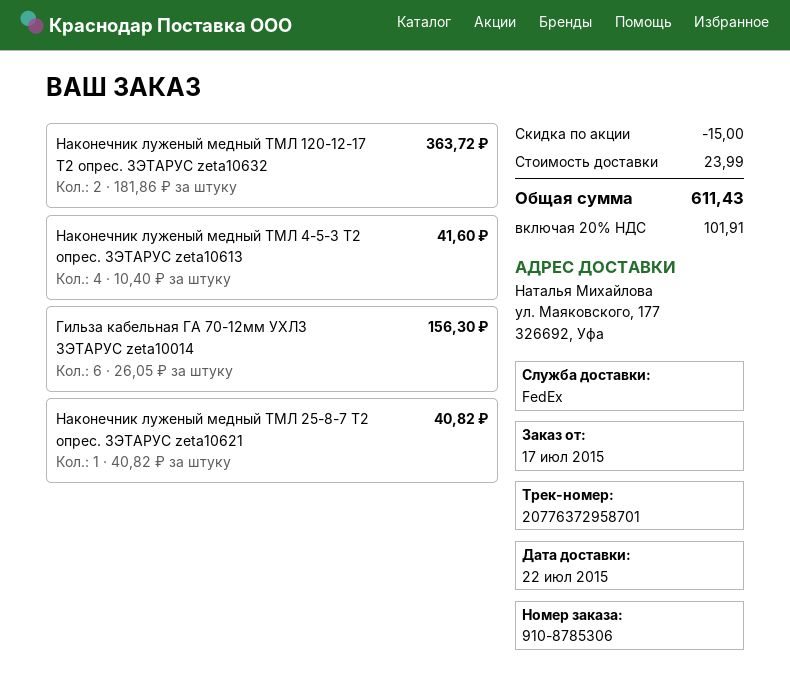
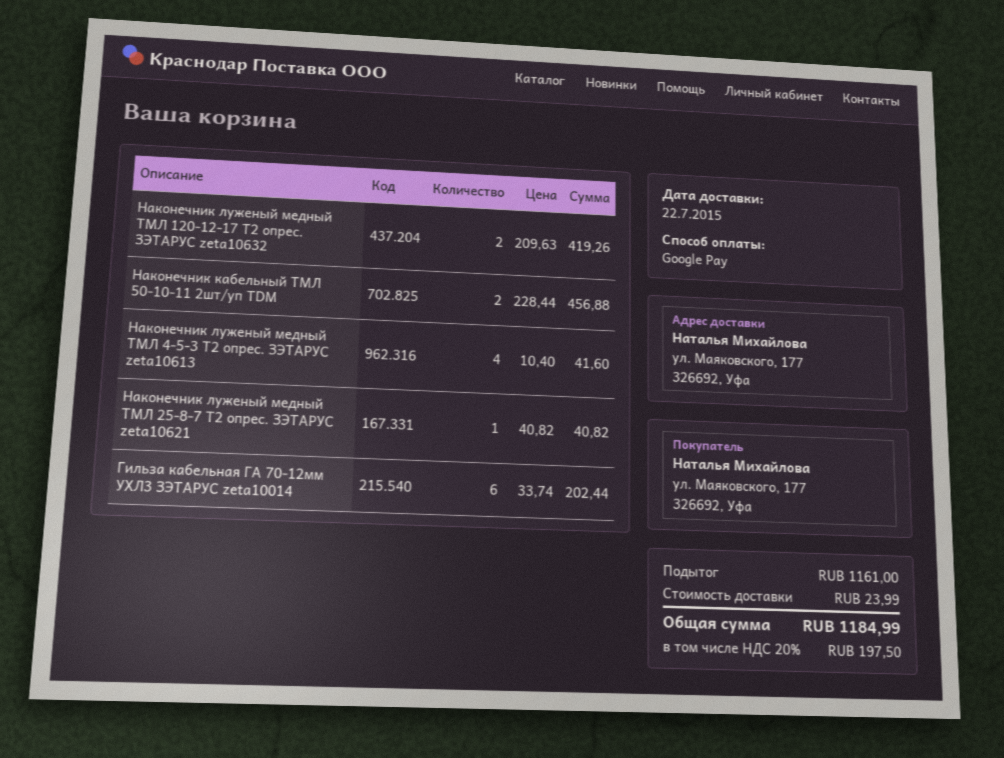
Наконечник луженый медный ТМЛ 120-12-17 Т2 опрес. ЗЭТАРУС zeta10632: 2 x 181.86 = 363.72 -> 2 x 209.63 = 419.26
Гильза кабельная ГА 70-12мм УХЛ3 ЗЭТАРУС zeta10014: 6 x 26.05 = 156.30 -> 6 x 33.74 = 202.44
Наконечник кабельный ТМЛ 50-10-11 2шт/уп TDM: none -> 2 x 228.44 = 456.88
discount: 15.00 -> none
tax: 20% = 101.91 -> 20% = 197.50
total: 611.43 -> 1184.99

